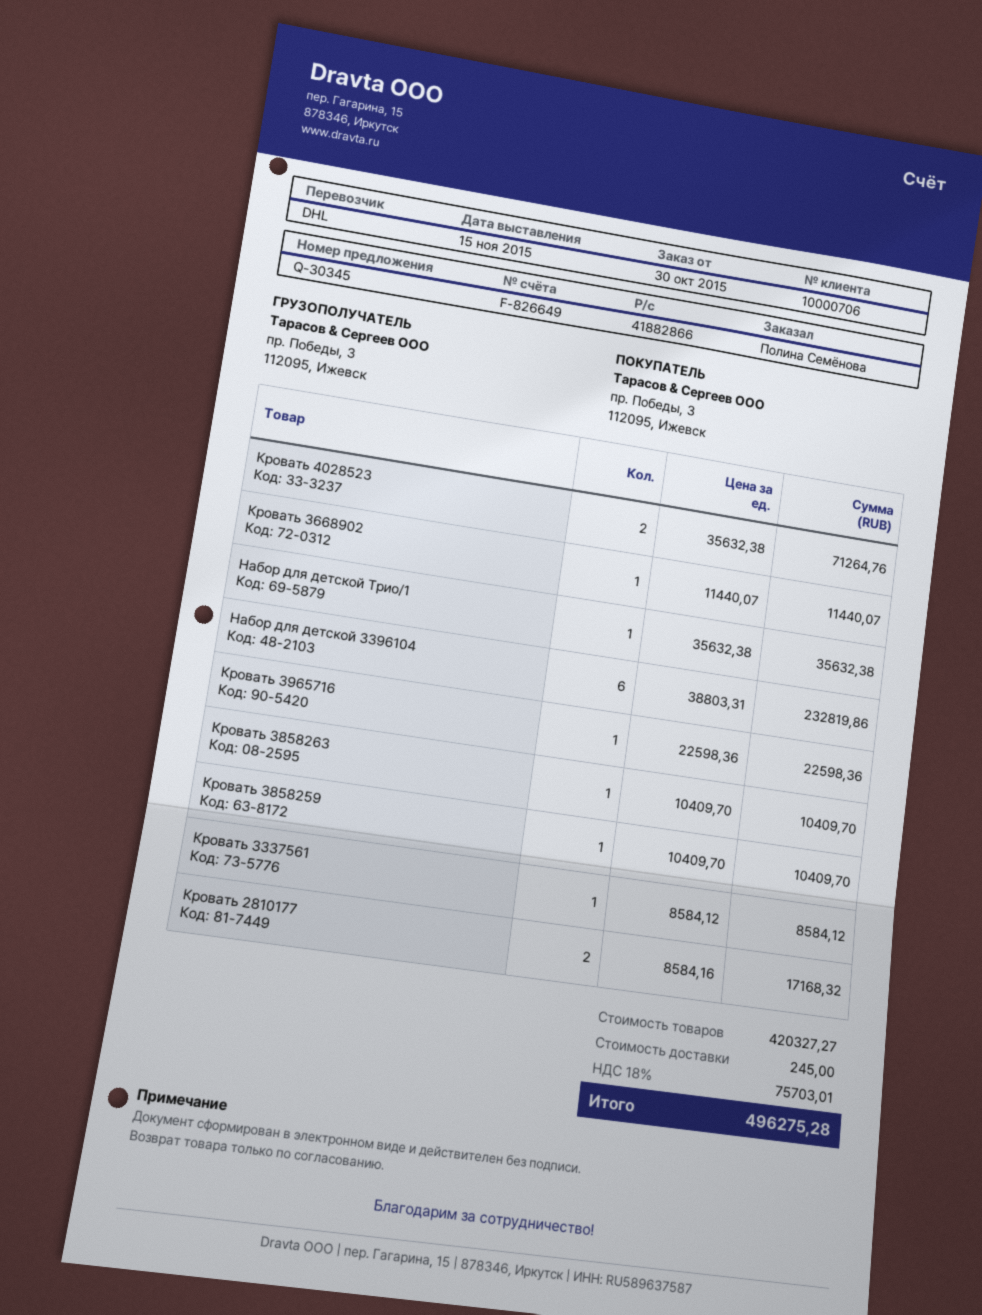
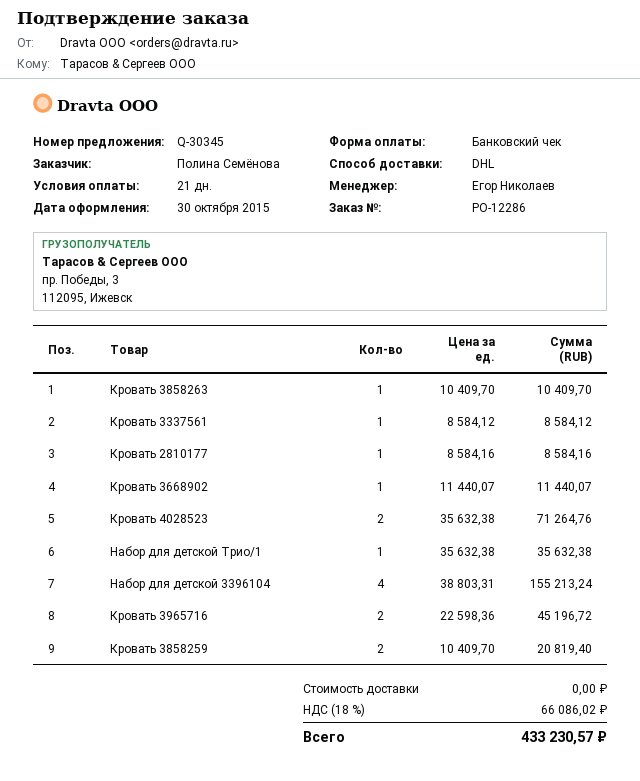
Набор для детской 3396104: 6 x 38803.31 = 232819.86 -> 4 x 38803.31 = 155213.24
Кровать 3965716: 1 x 22598.36 = 22598.36 -> 2 x 22598.36 = 45196.72
Кровать 3858259: 1 x 10409.70 = 10409.70 -> 2 x 10409.70 = 20819.40
Кровать 2810177: 2 x 8584.16 = 17168.32 -> 1 x 8584.16 = 8584.16
shipping: 245.00 -> 0.00
tax: 18% = 75703.01 -> 18% = 66086.02
total: 496275.28 -> 433230.57

